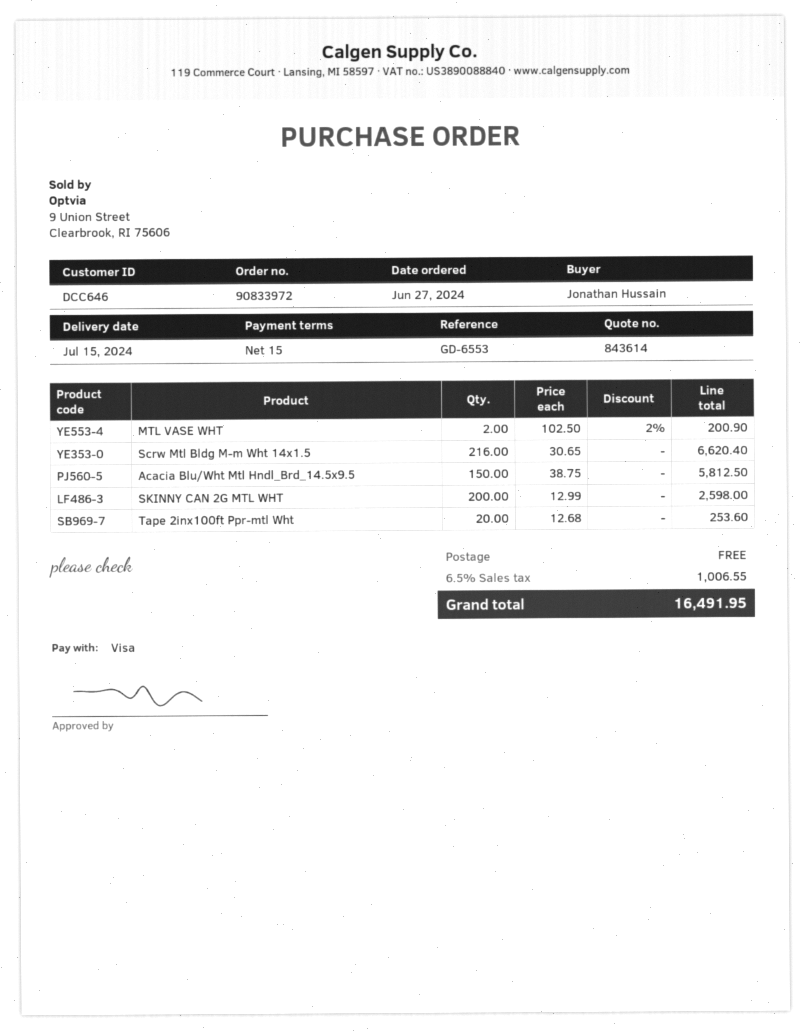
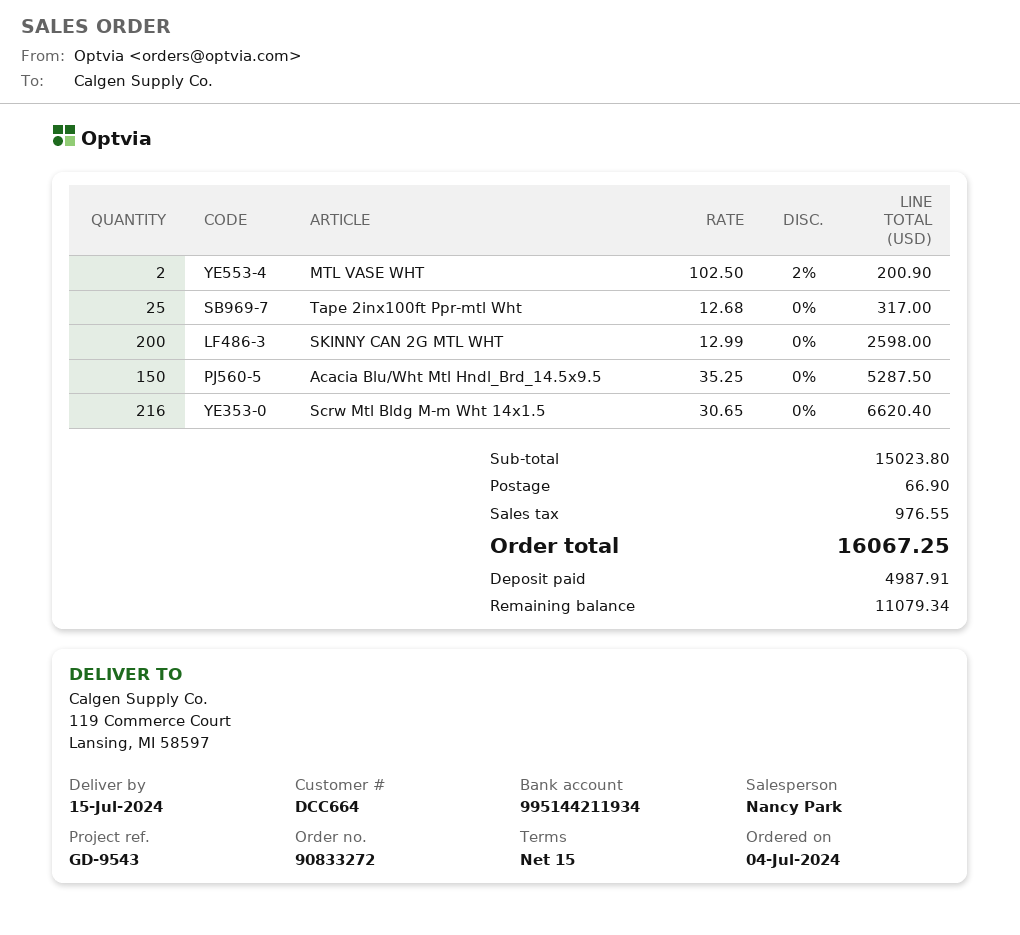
order number: 90833972 -> 90833272
order date: 2024-06-27 -> 2024-07-04
customer number: DCC646 -> DCC664
reference: GD-6553 -> GD-9543
Acacia Blu/Wht Mtl Hndl_Brd_14.5x9.5: 150 x 38.75 = 5812.50 -> 150 x 35.25 = 5287.50
Tape 2inx100ft Ppr-mtl Wht: 20 x 12.68 = 253.60 -> 25 x 12.68 = 317.00
shipping: 0.00 -> 66.90
tax: 1006.55 -> 976.55
total: 16491.95 -> 16067.25

